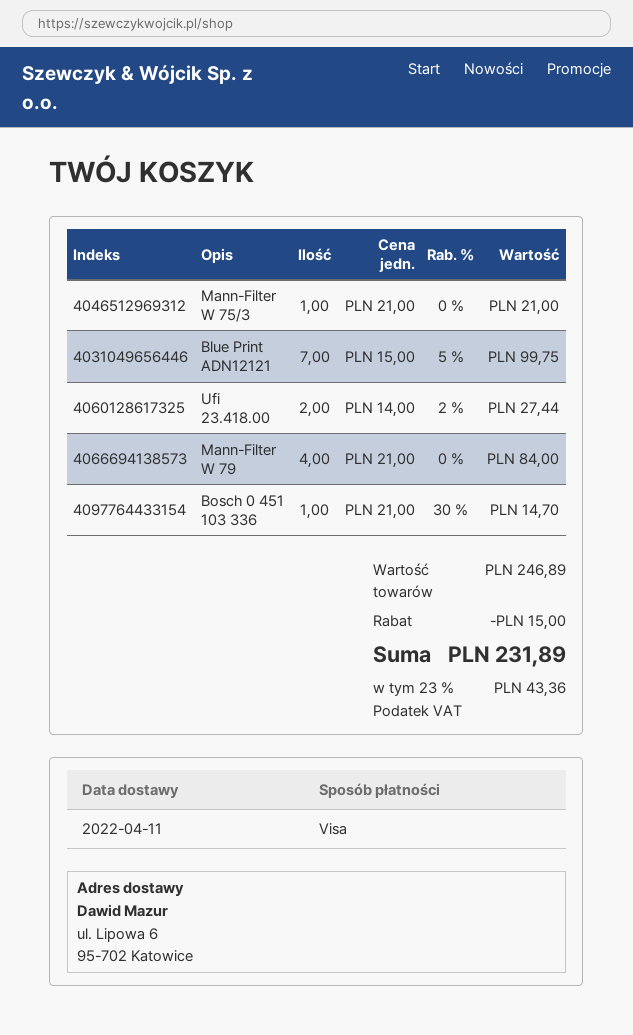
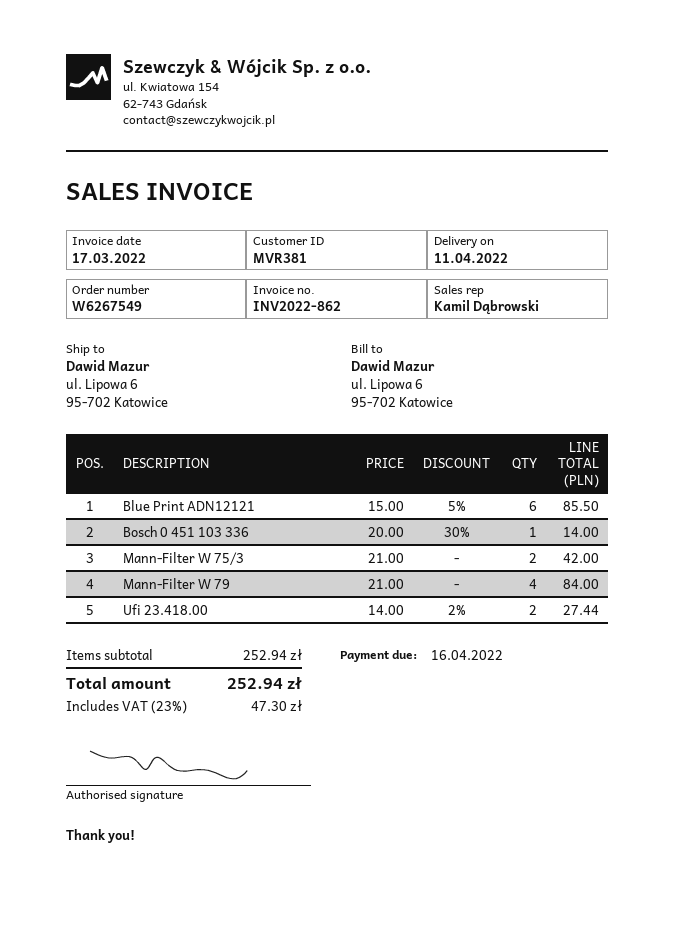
Mann-Filter W 75/3: 1 x 21.00 = 21.00 -> 2 x 21.00 = 42.00
Blue Print ADN12121: 7 x 15.00 - 5% = 99.75 -> 6 x 15.00 - 5% = 85.50
Bosch 0 451 103 336: 1 x 21.00 - 30% = 14.70 -> 1 x 20.00 - 30% = 14.00
subtotal: 246.89 -> 252.94
discount: 15.00 -> none
tax: 23% = 43.36 -> 23% = 47.30
total: 231.89 -> 252.94

